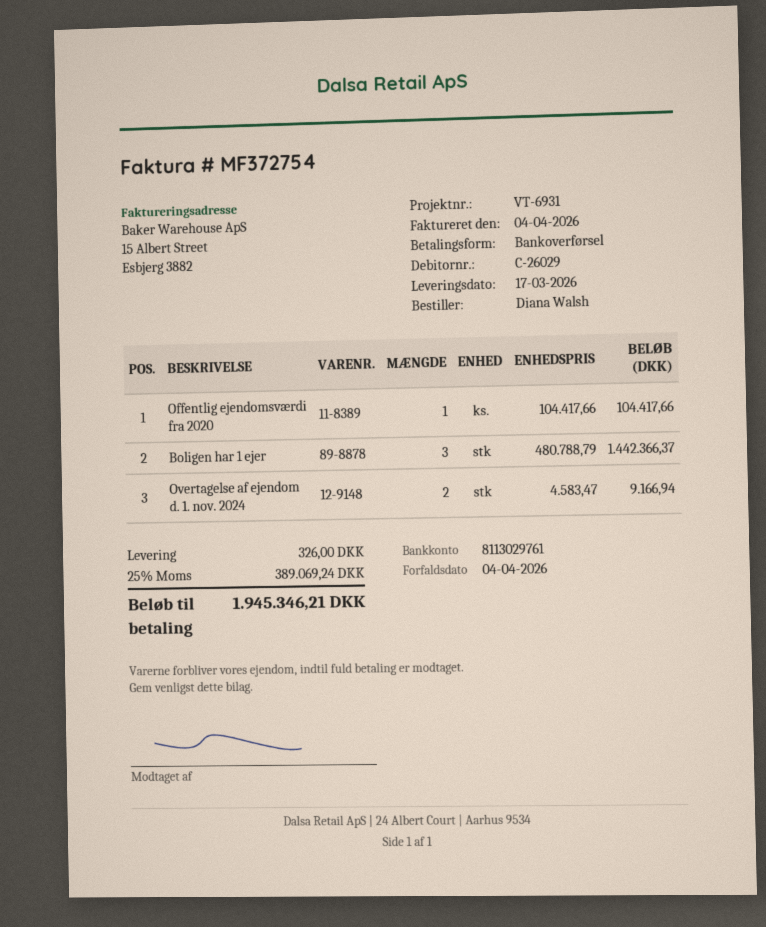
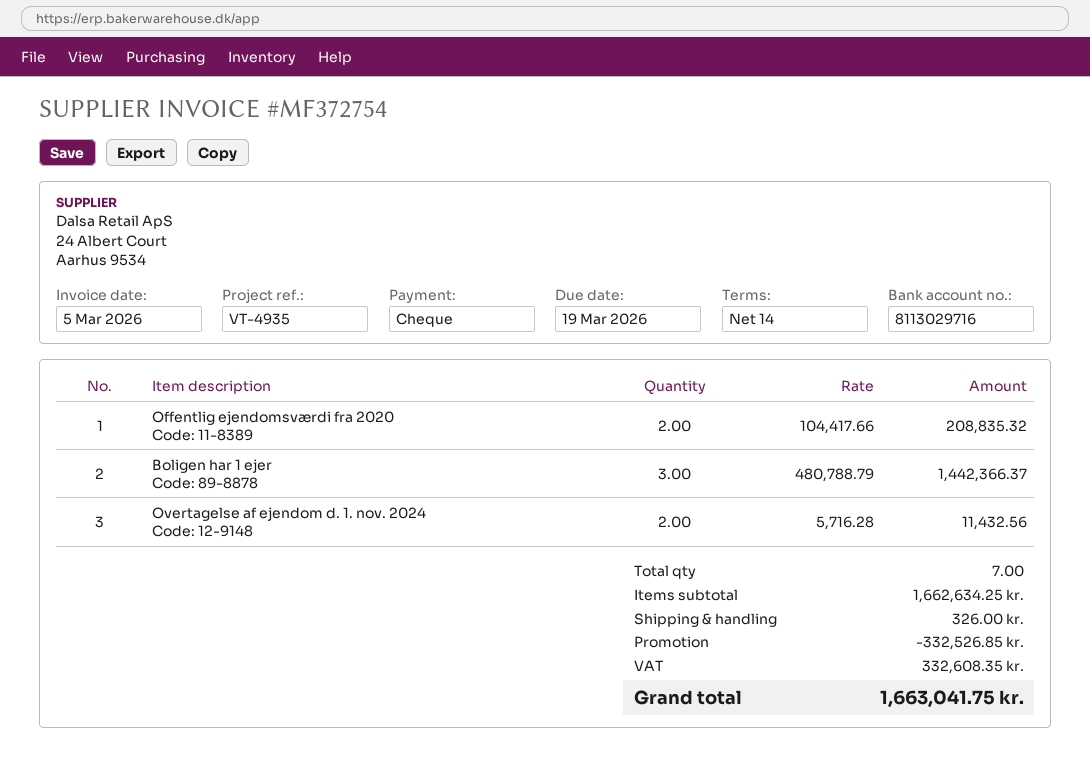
invoice date: 2026-04-04 -> 2026-03-05
due date: 2026-04-04 -> 2026-03-19
reference: VT-6931 -> VT-4935
payment method: bank transfer -> cheque
bank account: 8113029761 -> 8113029716
Offentlig ejendomsværdi fra 2020: 1 x 104417.66 = 104417.66 -> 2 x 104417.66 = 208835.32
Overtagelse af ejendom d. 1. nov. 2024: 2 x 4583.47 = 9166.94 -> 2 x 5716.28 = 11432.56
discount: none -> 332526.85
tax: 389069.24 -> 332608.35
total: 1945346.21 -> 1663041.75

